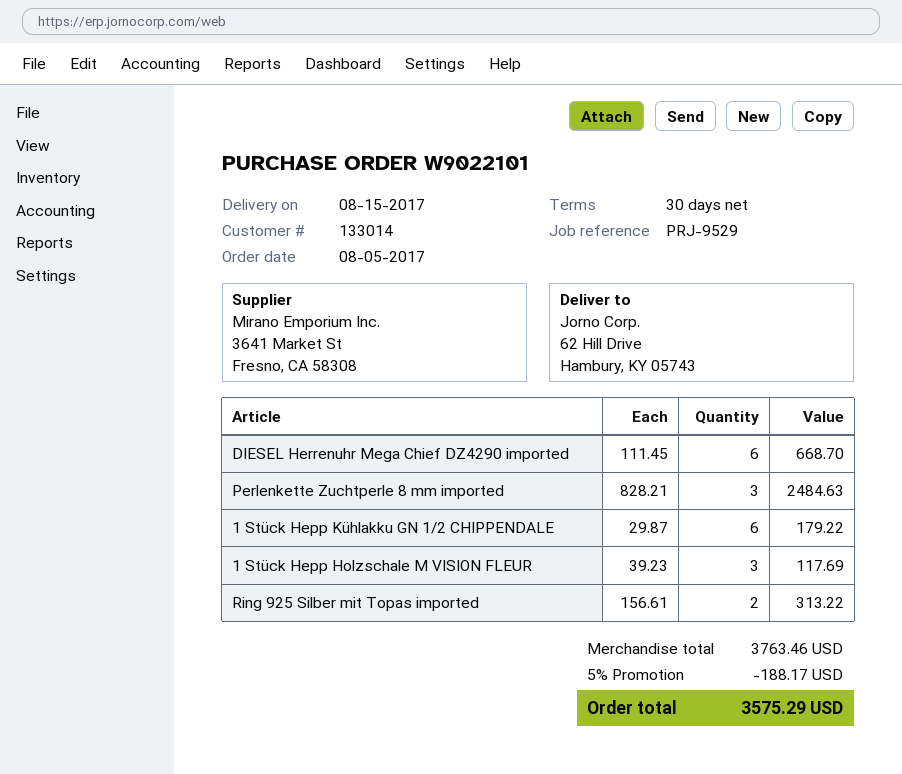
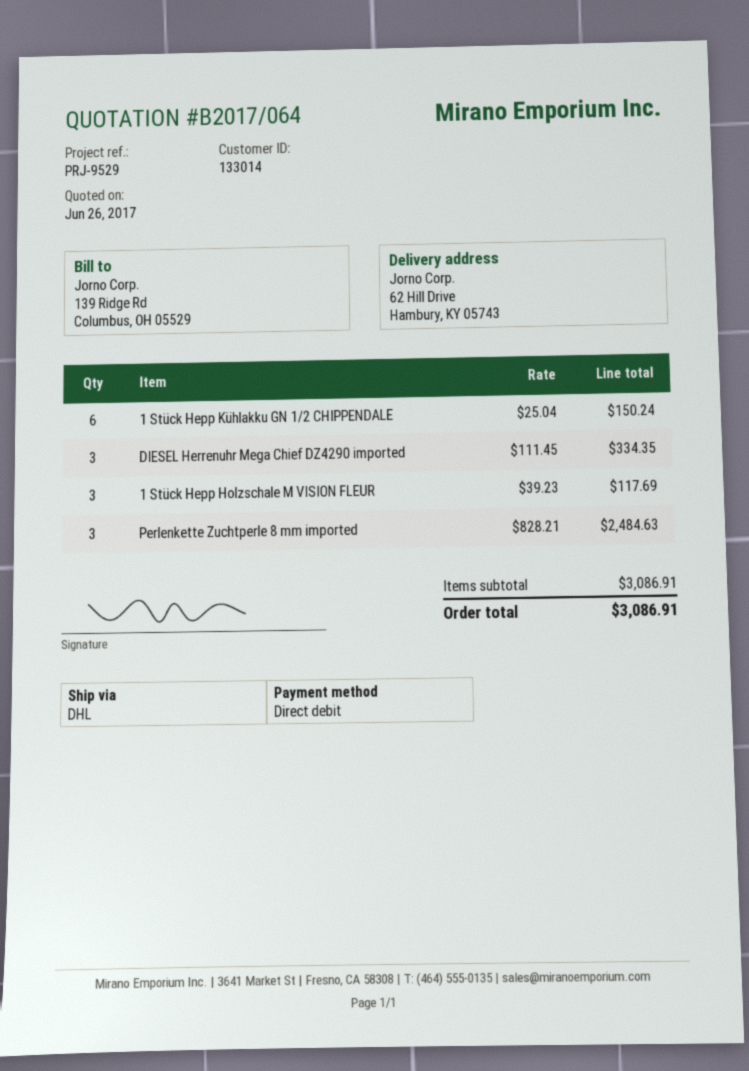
DIESEL Herrenuhr Mega Chief DZ4290 imported: 6 x 111.45 = 668.70 -> 3 x 111.45 = 334.35
1 Stück Hepp Kühlakku GN 1/2 CHIPPENDALE: 6 x 29.87 = 179.22 -> 6 x 25.04 = 150.24
Ring 925 Silber mit Topas imported: 2 x 156.61 = 313.22 -> none
subtotal: 3763.46 -> 3086.91
discount: 5% = 188.17 -> none
total: 3575.29 -> 3086.91

